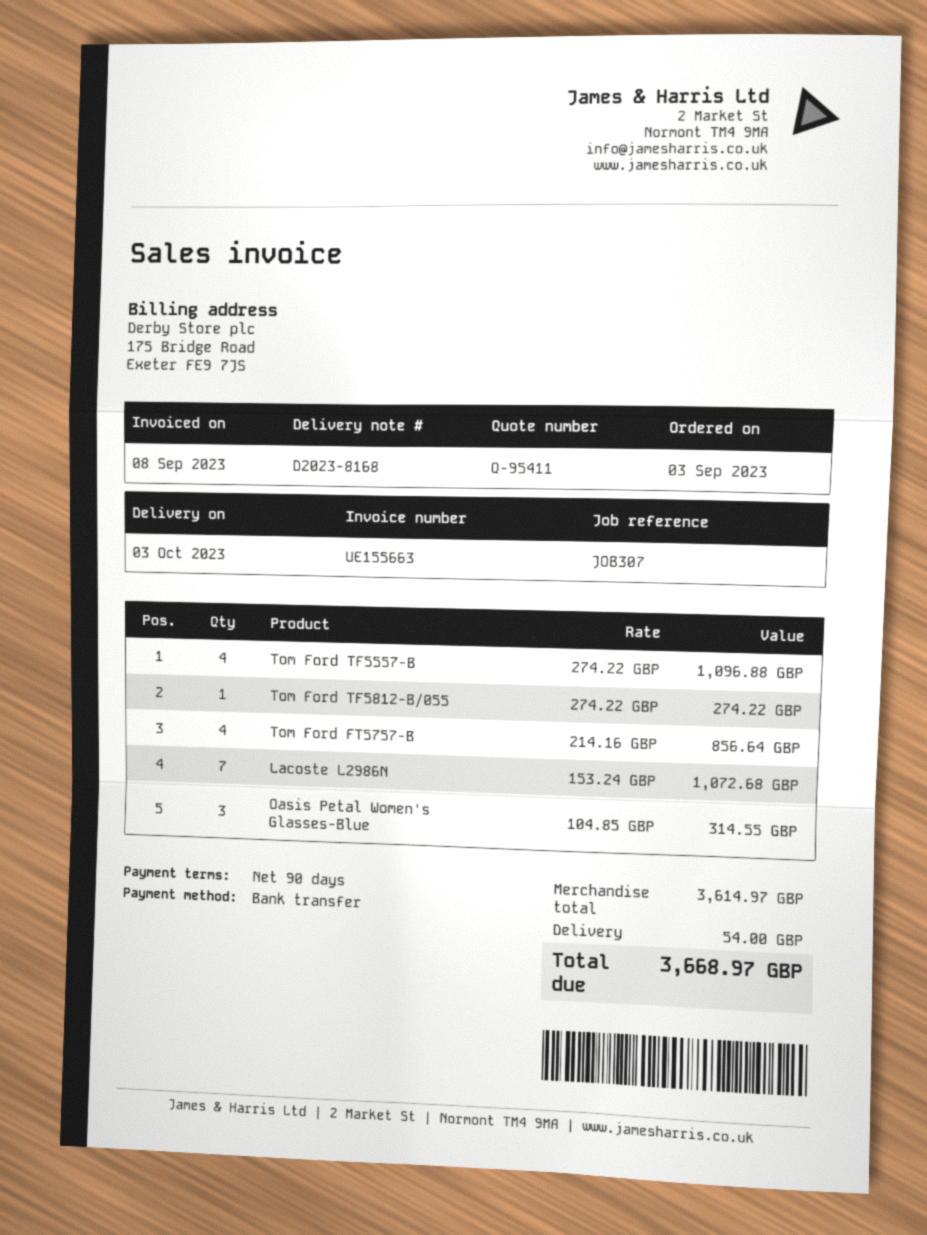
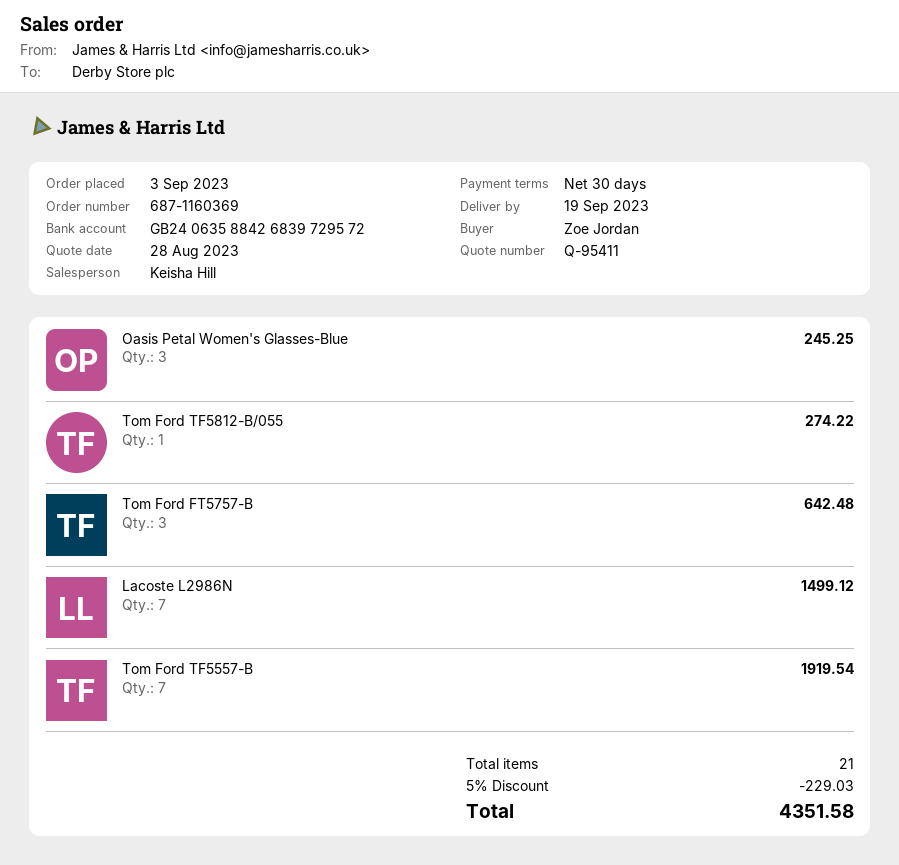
delivery date: 2023-10-03 -> 2023-09-19
payment terms: 90 days -> 30 days
Tom Ford TF5557-B: 4 for 1096.88 -> 7 for 1919.54
Tom Ford FT5757-B: 4 for 856.64 -> 3 for 642.48
Lacoste L2986N: 7 for 1072.68 -> 7 for 1499.12
Oasis Petal Women's Glasses-Blue: 3 for 314.55 -> 3 for 245.25
discount: none -> 5% = 229.03
shipping: 54.00 -> none
total: 3668.97 -> 4351.58

